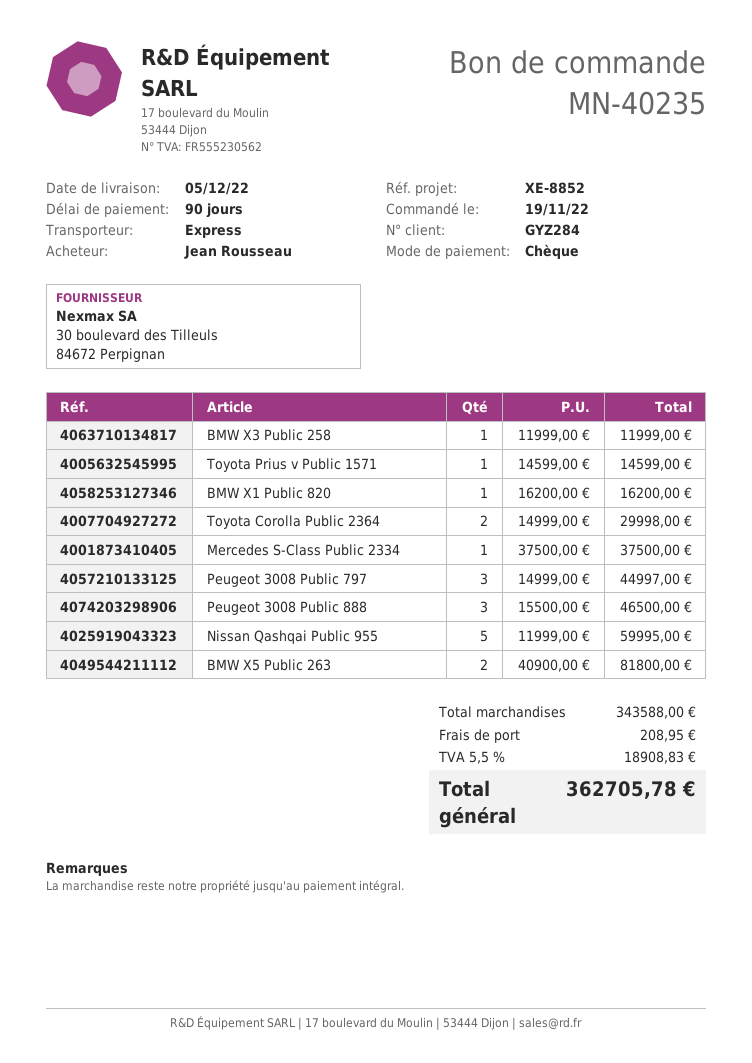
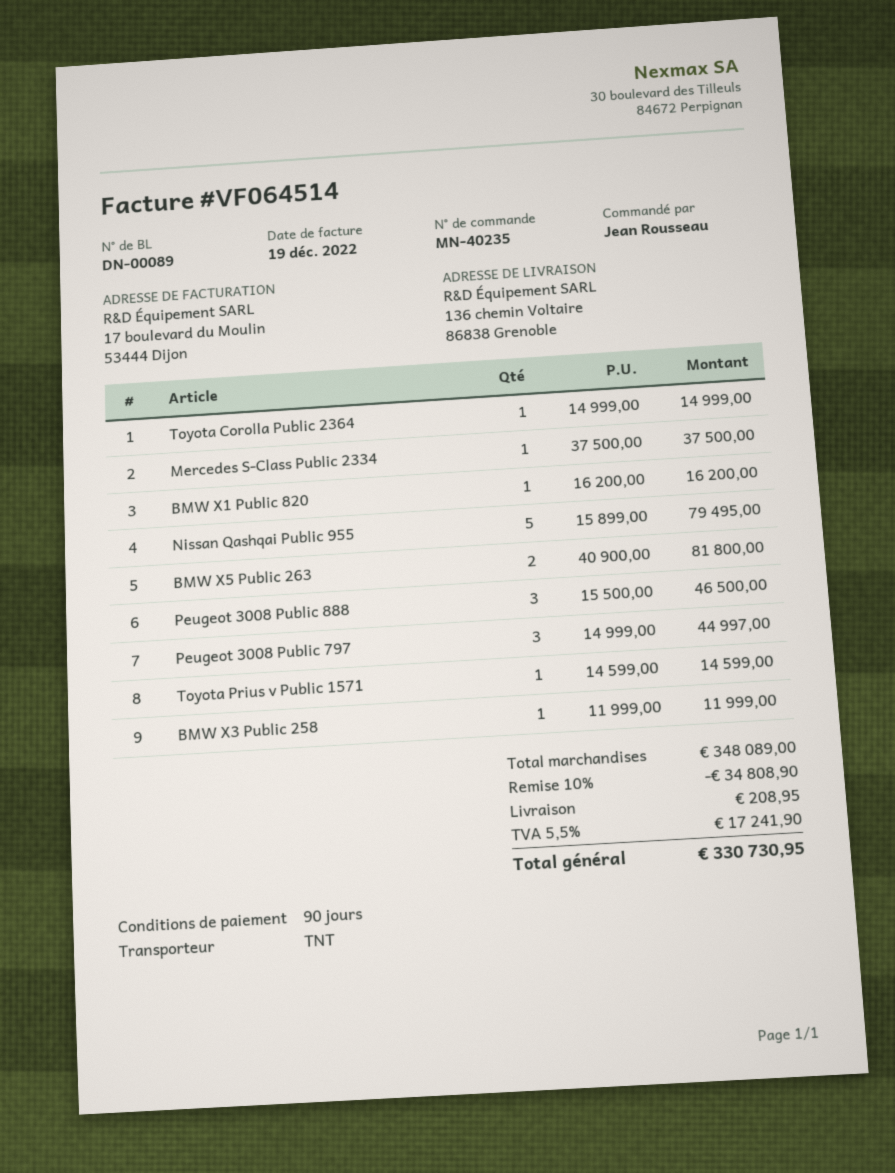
shipping method: express -> TNT
Toyota Corolla Public 2364: 2 x 14999.00 = 29998.00 -> 1 x 14999.00 = 14999.00
Nissan Qashqai Public 955: 5 x 11999.00 = 59995.00 -> 5 x 15899.00 = 79495.00
subtotal: 343588.00 -> 348089.00
discount: none -> 10% = 34808.90
tax: 5.5% = 18908.83 -> 5.5% = 17241.90
total: 362705.78 -> 330730.95

